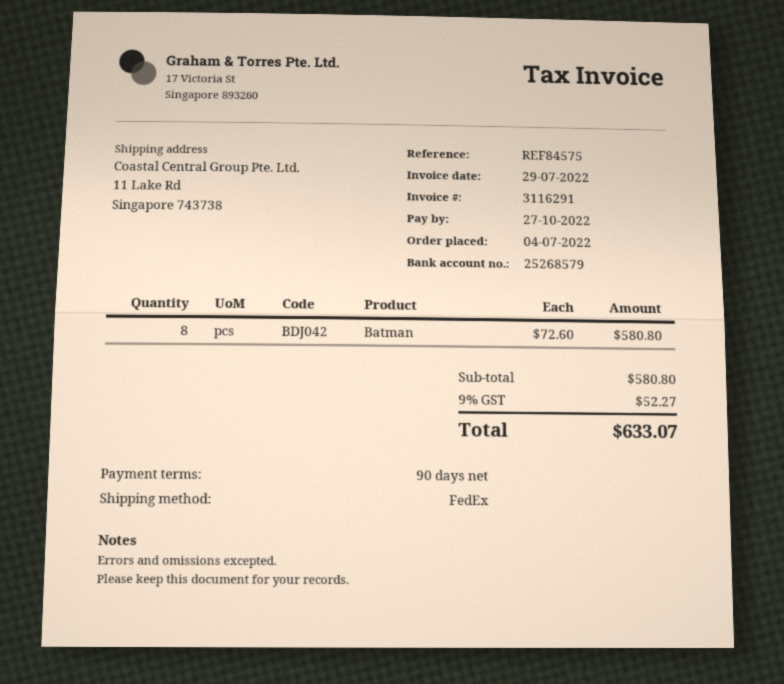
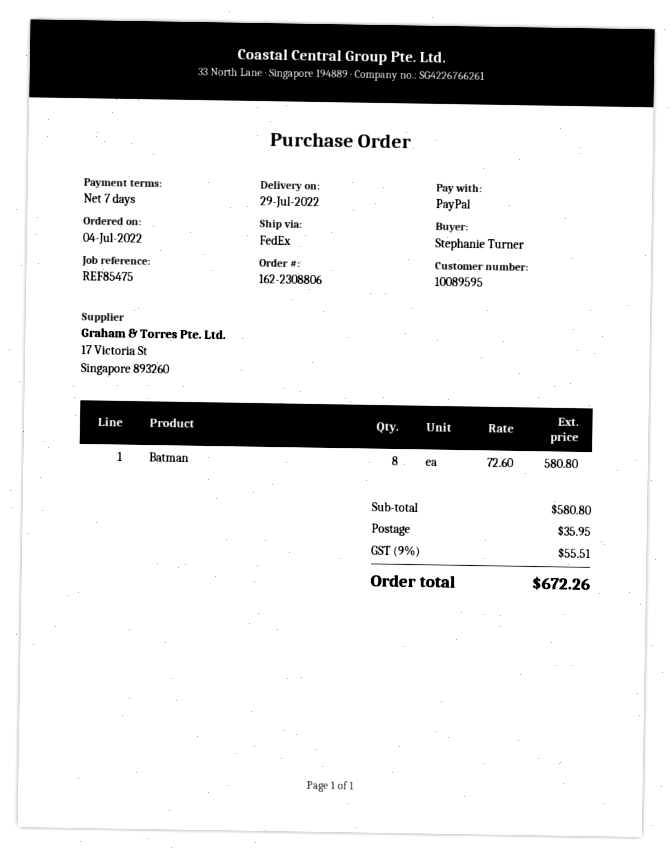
payment terms: 90 days -> 7 days
reference: REF84575 -> REF85475
shipping: none -> 35.95
tax: 9% = 52.27 -> 9% = 55.51
total: 633.07 -> 672.26

